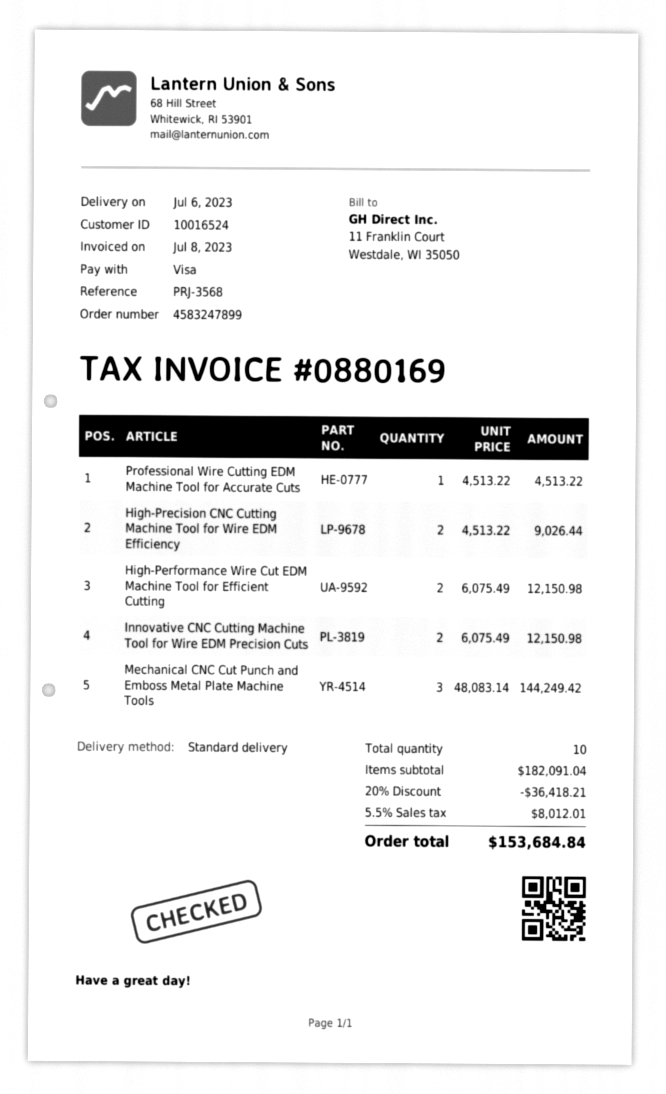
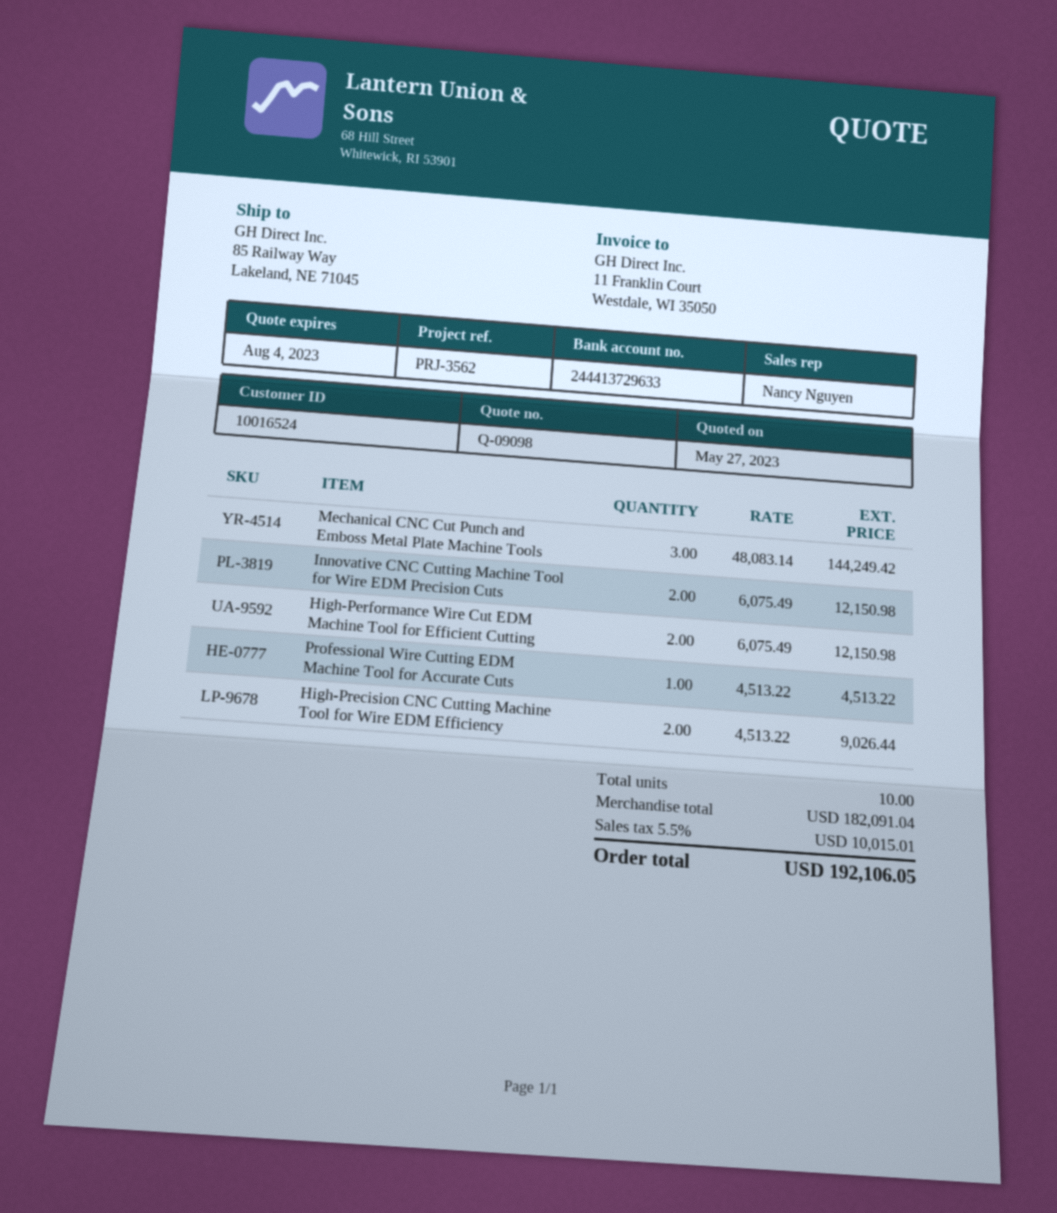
reference: PRJ-3568 -> PRJ-3562
discount: 20% = 36418.21 -> none
tax: 5.5% = 8012.01 -> 5.5% = 10015.01
total: 153684.84 -> 192106.05

